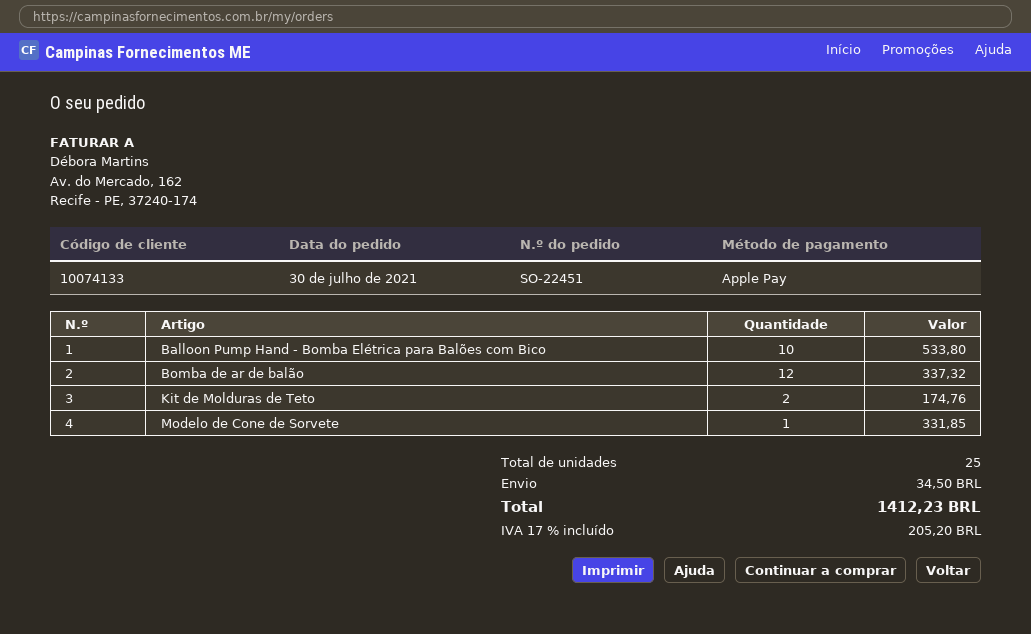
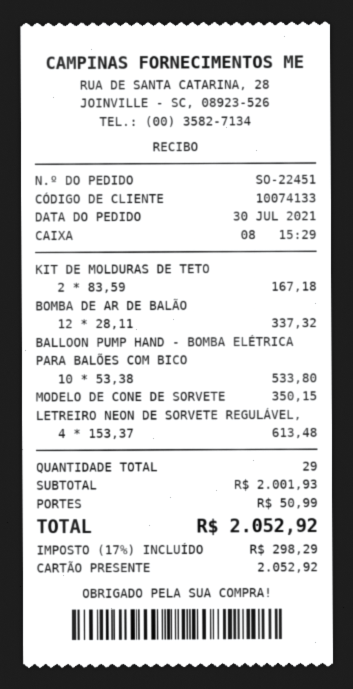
payment method: Apple Pay -> gift card
Kit de Molduras de Teto: 2 for 174.76 -> 2 for 167.18
Modelo de Cone de Sorvete: 1 for 331.85 -> 1 for 350.15
LETREIRO NEON DE SORVETE REGULÁVEL,: none -> 4 for 613.48
total quantity: 25 -> 29
shipping: 34.50 -> 50.99
tax: 17% = 205.20 -> 17% = 298.29
total: 1412.23 -> 2052.92

